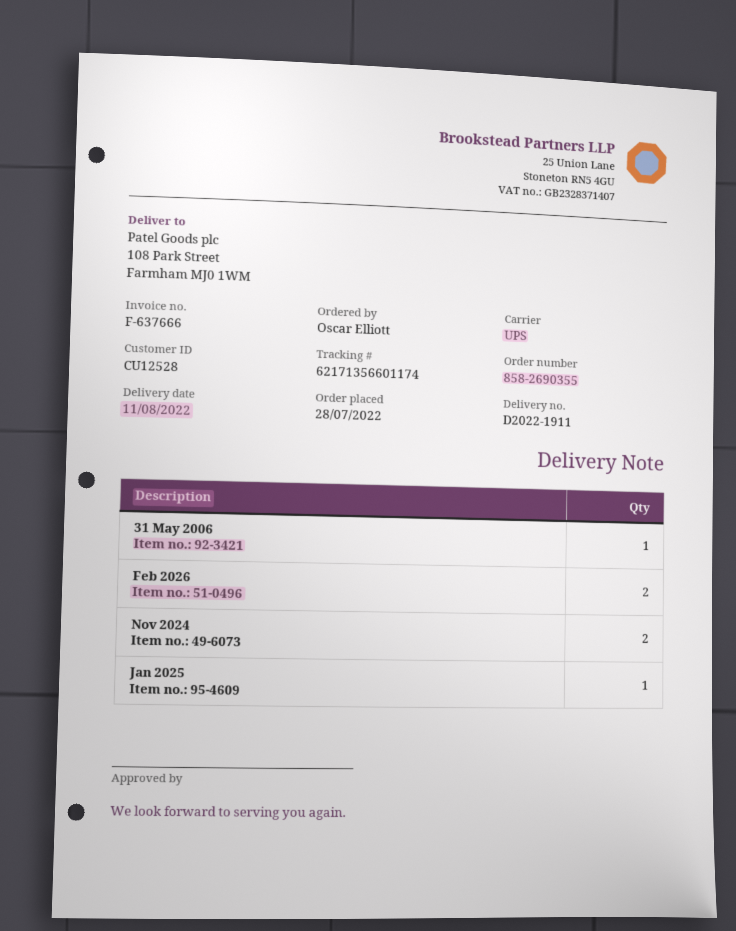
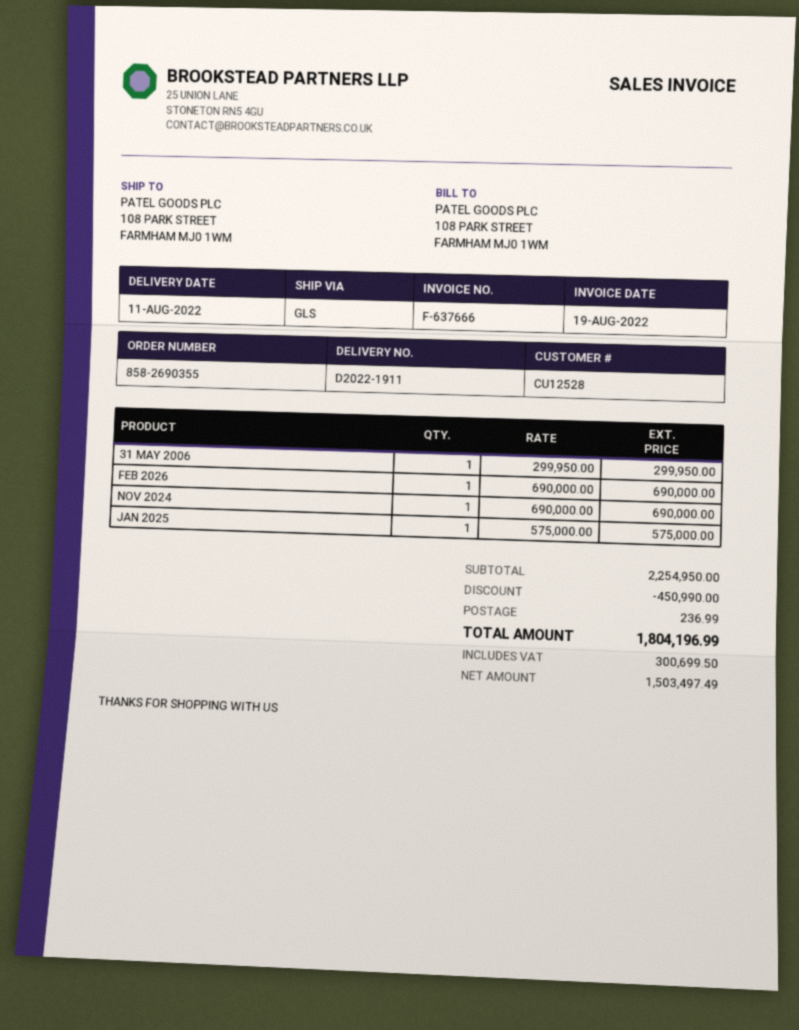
shipping method: UPS -> GLS
Feb 2026: 2 -> 1
Nov 2024: 2 -> 1

